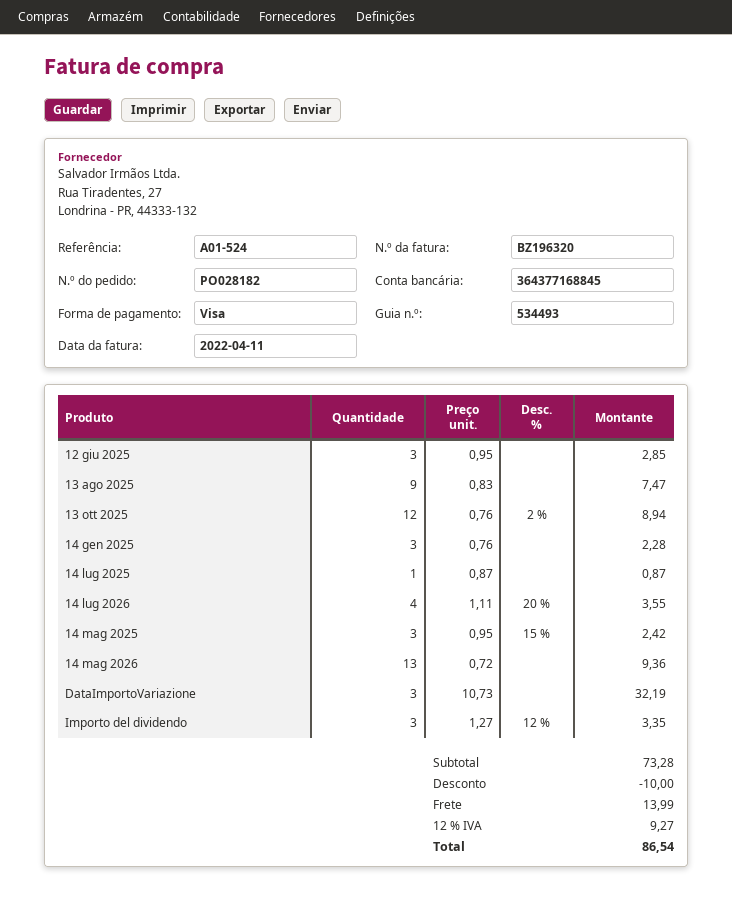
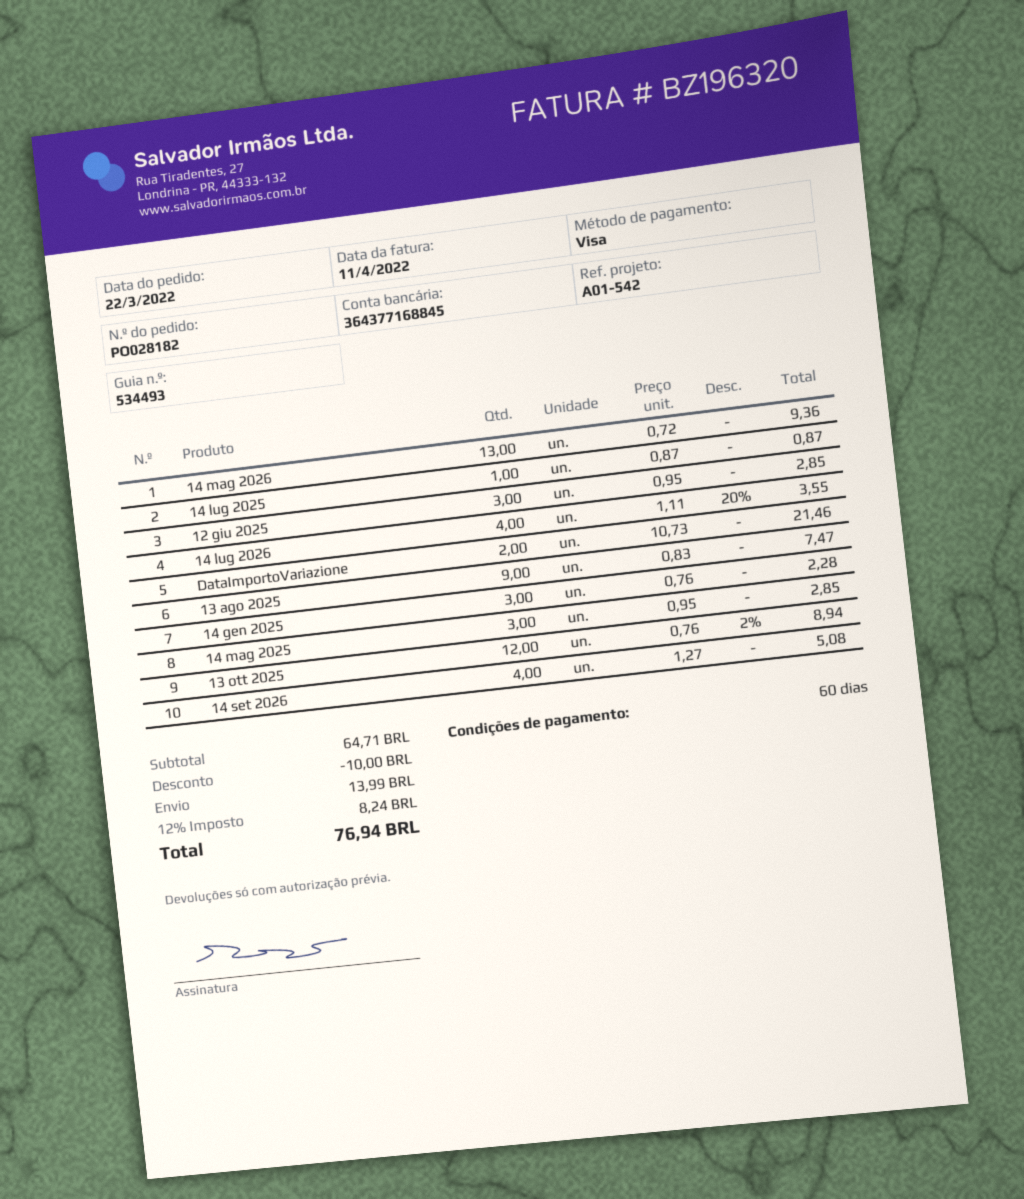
reference: A01-524 -> A01-542
14 mag 2025: 3 x 0.95 - 15% = 2.42 -> 3 x 0.95 = 2.85
DataImportoVariazione: 3 x 10.73 = 32.19 -> 2 x 10.73 = 21.46
Importo del dividendo: 3 x 1.27 - 12% = 3.35 -> none
14 set 2026: none -> 4 x 1.27 = 5.08
subtotal: 73.28 -> 64.71
tax: 12% = 9.27 -> 12% = 8.24
total: 86.54 -> 76.94

